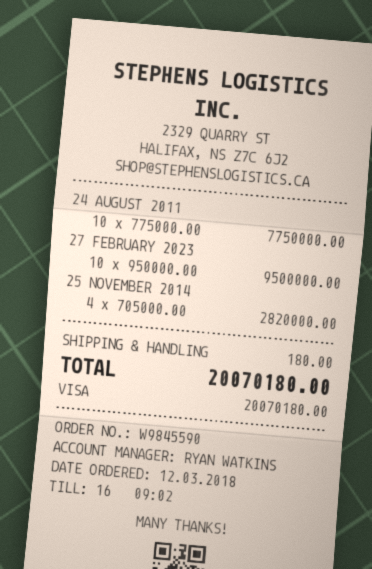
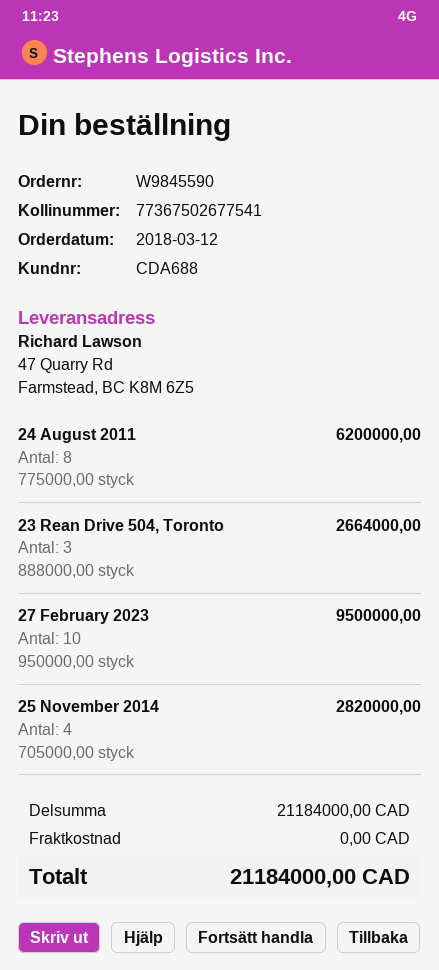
24 AUGUST 2011: 10 x 775000.00 = 7750000.00 -> 8 x 775000.00 = 6200000.00
23 Rean Drive 504, Toronto: none -> 3 x 888000.00 = 2664000.00
shipping: 180.00 -> 0.00
total: 20070180.00 -> 21184000.00

